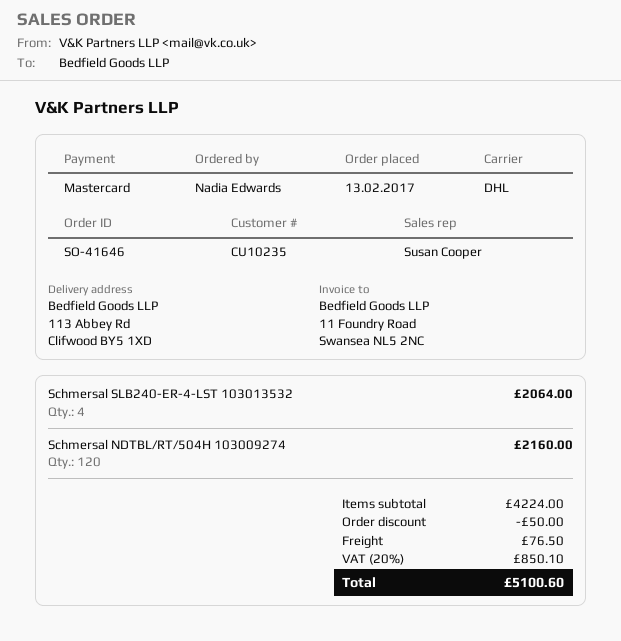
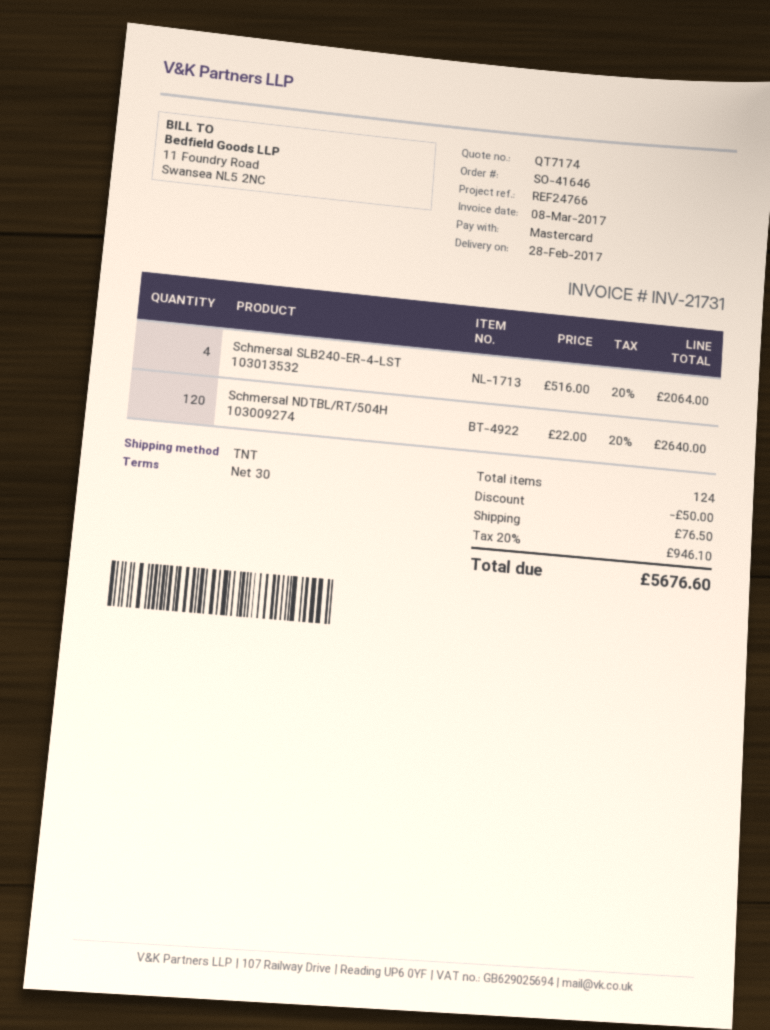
shipping method: DHL -> TNT
Schmersal NDTBL/RT/504H 103009274: 120 for 2160.00 -> 120 for 2640.00
tax: 20% = 850.10 -> 20% = 946.10
total: 5100.60 -> 5676.60

